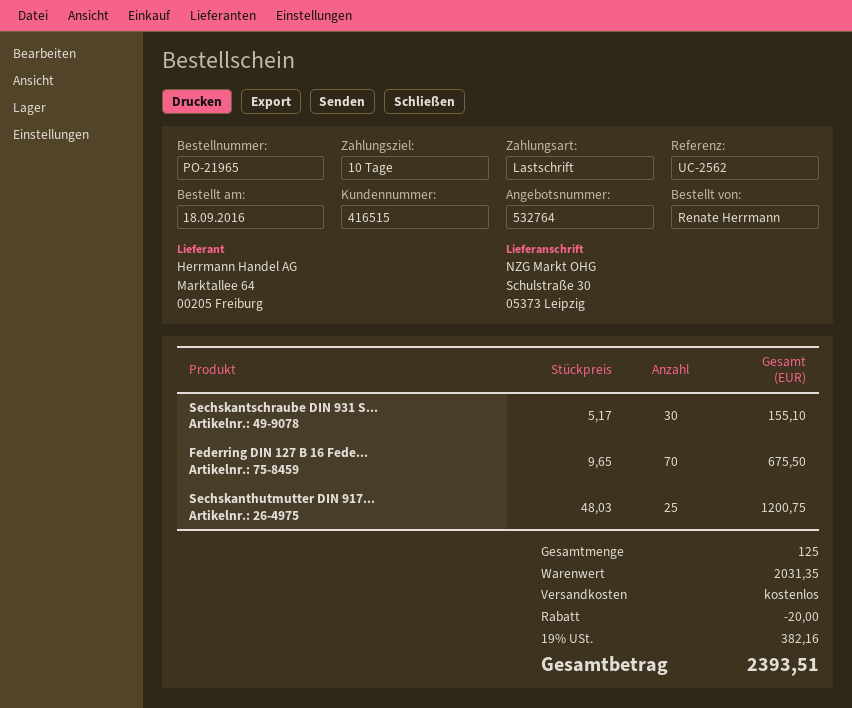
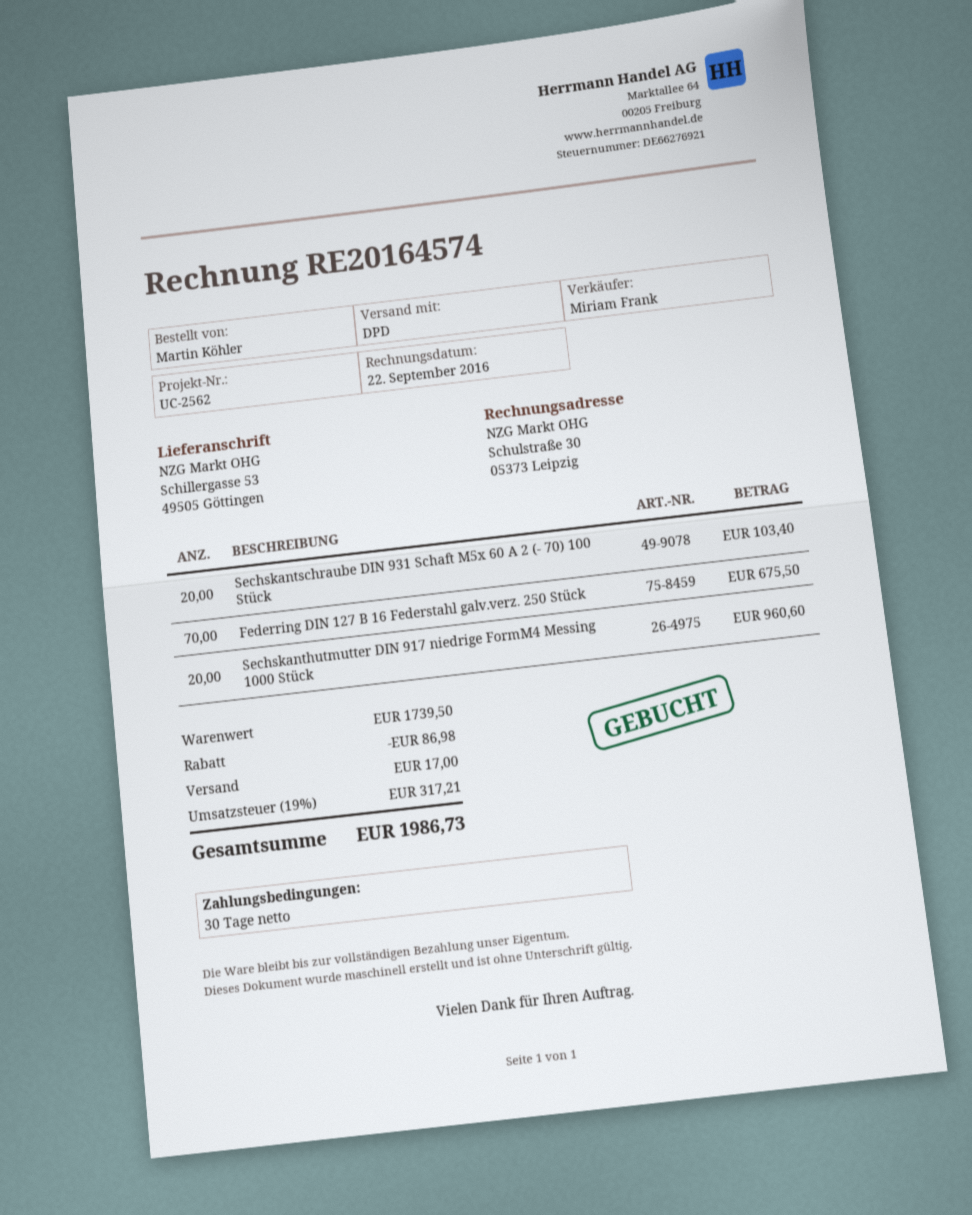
payment terms: 10 days -> 30 days
ordered by: Renate Herrmann -> Martin Köhler
ship to: Schulstraße 30, 05373 Leipzig -> Schillergasse 53, 49505 Göttingen
Sechskantschraube DIN 931 S...: 30 for 155.10 -> 20 for 103.40
Sechskanthutmutter DIN 917...: 25 for 1200.75 -> 20 for 960.60
subtotal: 2031.35 -> 1739.50
discount: 20.00 -> 86.98
shipping: 0.00 -> 17.00
tax: 19% = 382.16 -> 19% = 317.21
total: 2393.51 -> 1986.73

